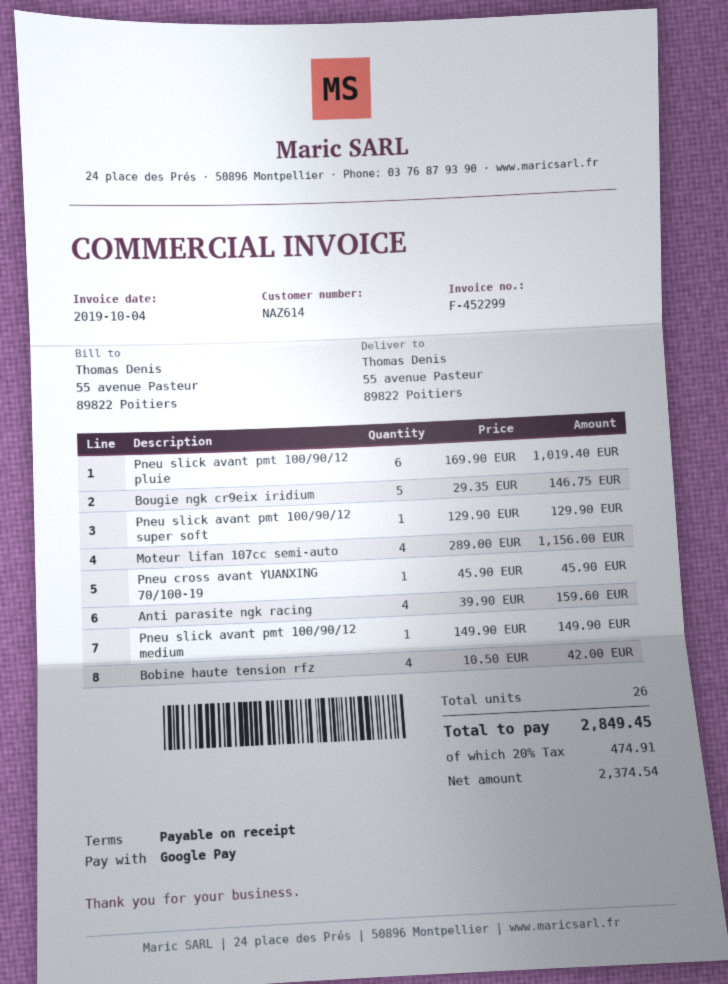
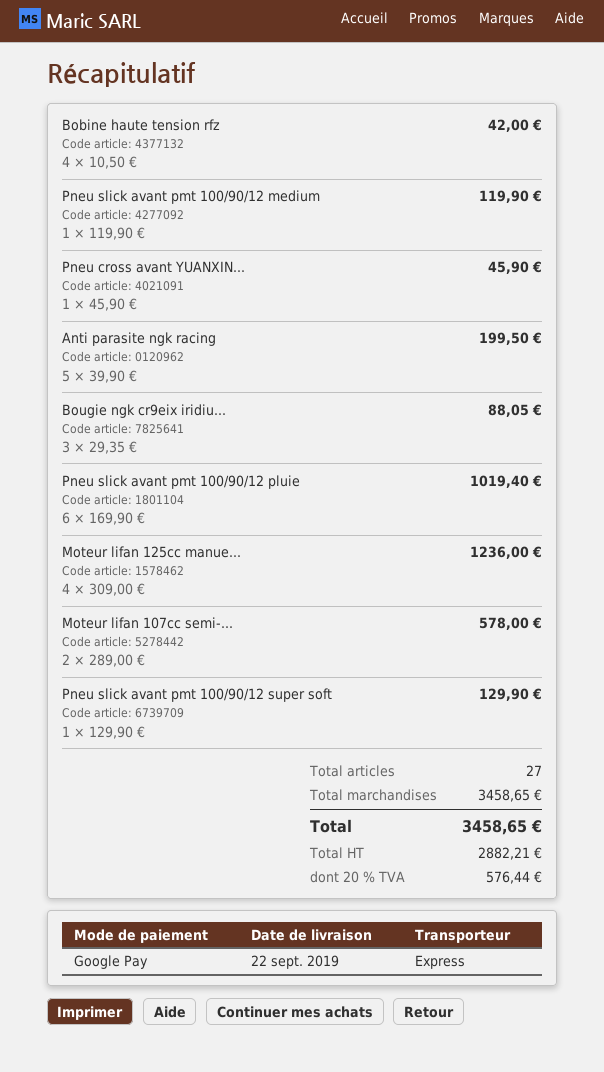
Bougie ngk cr9eix iridium: 5 x 29.35 = 146.75 -> 3 x 29.35 = 88.05
Moteur lifan 107cc semi-auto: 4 x 289.00 = 1156.00 -> 2 x 289.00 = 578.00
Anti parasite ngk racing: 4 x 39.90 = 159.60 -> 5 x 39.90 = 199.50
Pneu slick avant pmt 100/90/12 medium: 1 x 149.90 = 149.90 -> 1 x 119.90 = 119.90
Moteur lifan 125cc manue...: none -> 4 x 309.00 = 1236.00
total quantity: 26 -> 27
net: 2374.54 -> 2882.21
tax: 20% = 474.91 -> 20% = 576.44
total: 2849.45 -> 3458.65

